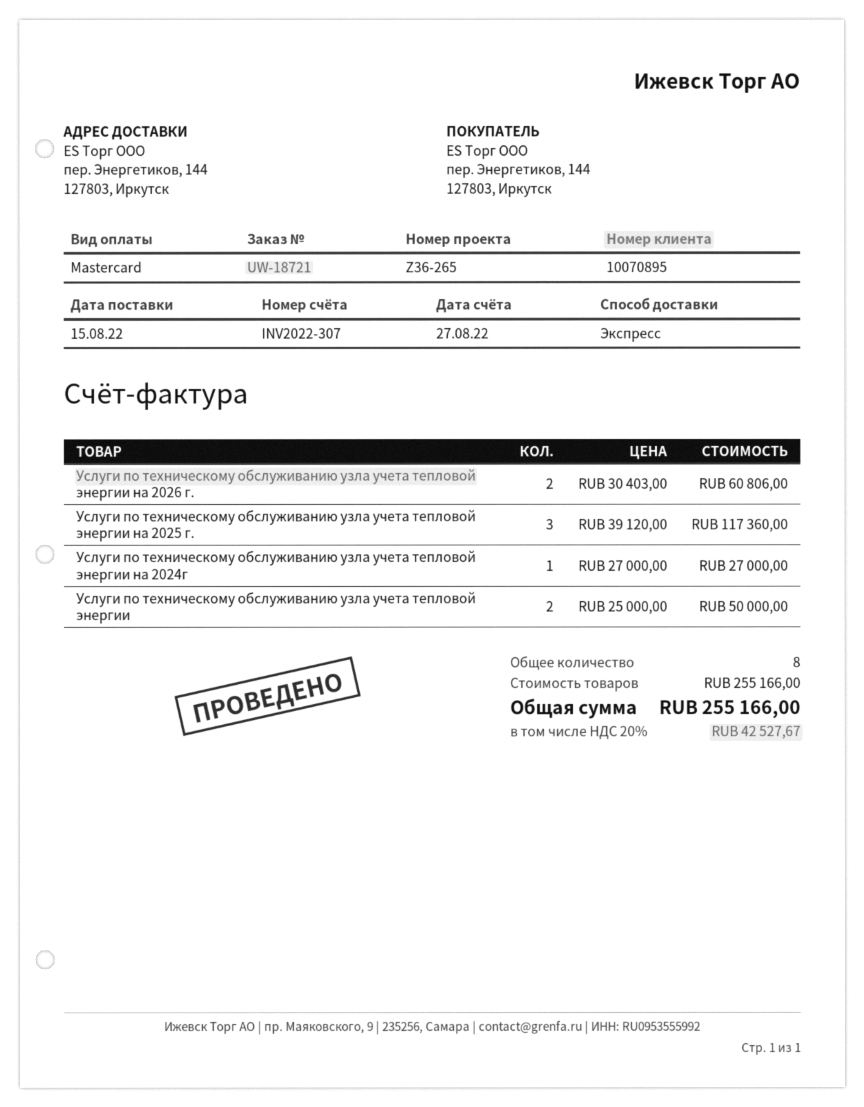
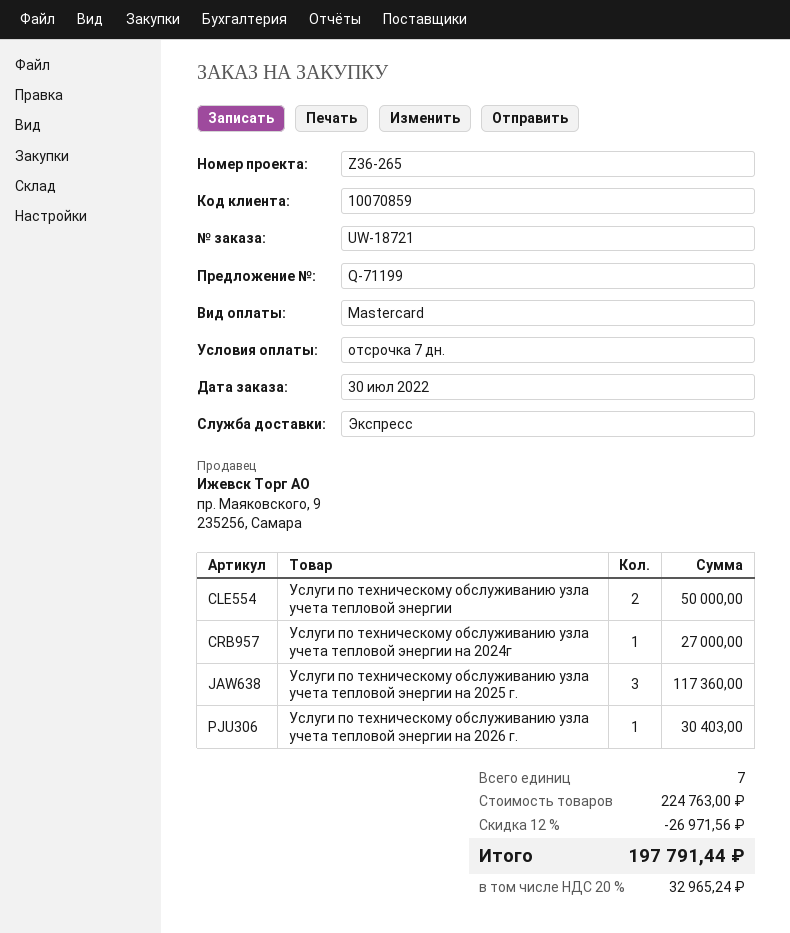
customer number: 10070895 -> 10070859
Услуги по техническому обслуживанию узла учета тепловой энергии на 2026 г.: 2 for 60806.00 -> 1 for 30403.00
total quantity: 8 -> 7
subtotal: 255166.00 -> 224763.00
discount: none -> 12% = 26971.56
tax: 20% = 42527.67 -> 20% = 32965.24
total: 255166.00 -> 197791.44

